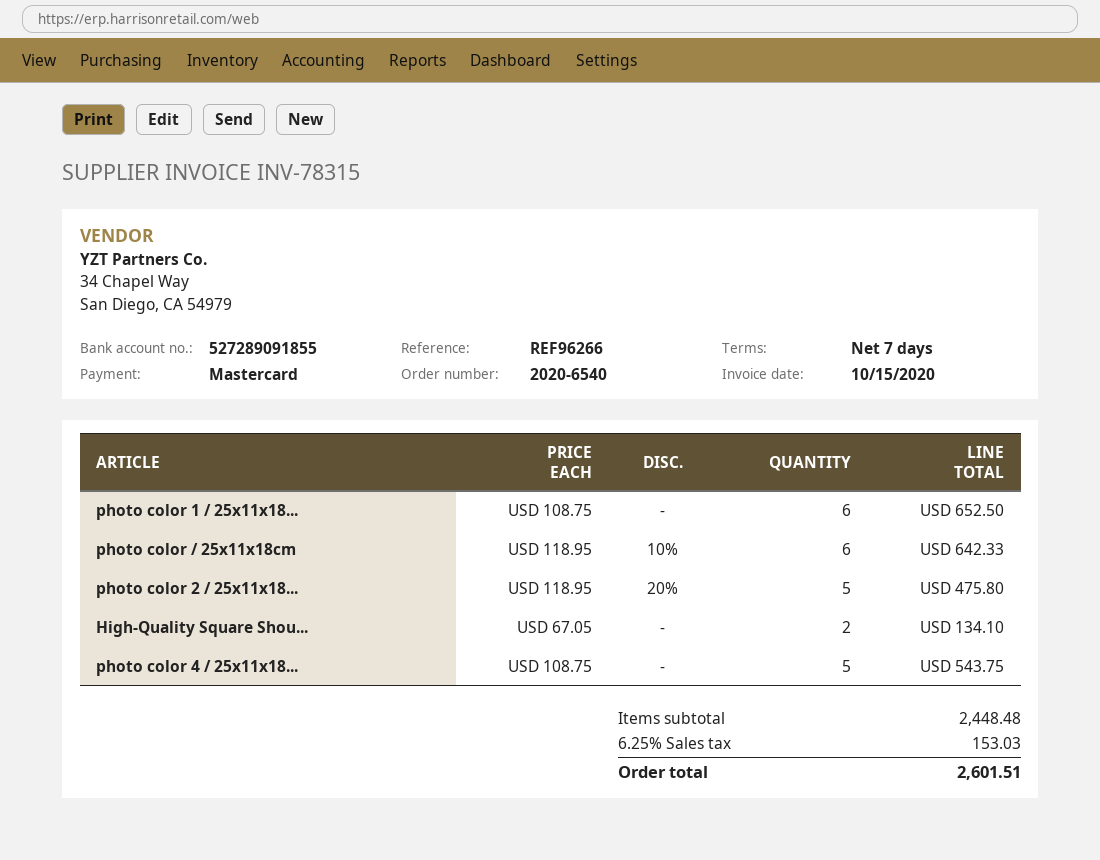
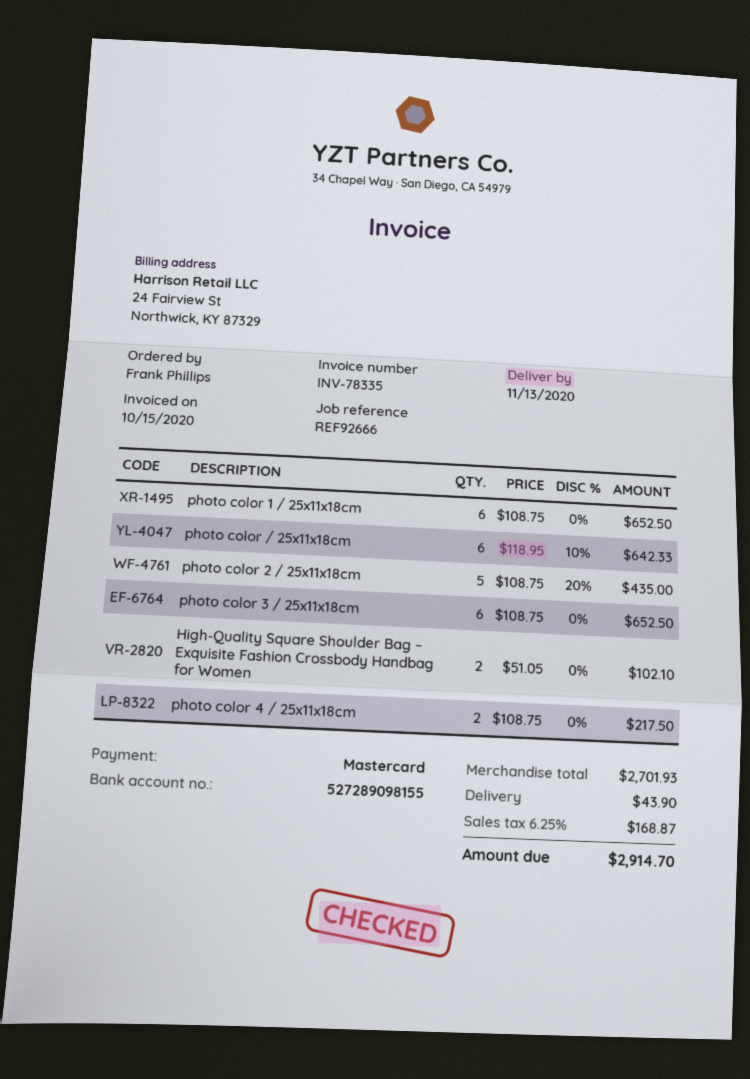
invoice number: INV-78315 -> INV-78335
reference: REF96266 -> REF92666
bank account: 527289091855 -> 527289098155
photo color 2 / 25x11x18...: 5 x 118.95 - 20% = 475.80 -> 5 x 108.75 - 20% = 435.00
High-Quality Square Shou...: 2 x 67.05 = 134.10 -> 2 x 51.05 = 102.10
photo color 4 / 25x11x18...: 5 x 108.75 = 543.75 -> 2 x 108.75 = 217.50
photo color 3 / 25x11x18cm: none -> 6 x 108.75 = 652.50
subtotal: 2448.48 -> 2701.93
shipping: none -> 43.90
tax: 6.25% = 153.03 -> 6.25% = 168.87
total: 2601.51 -> 2914.70

